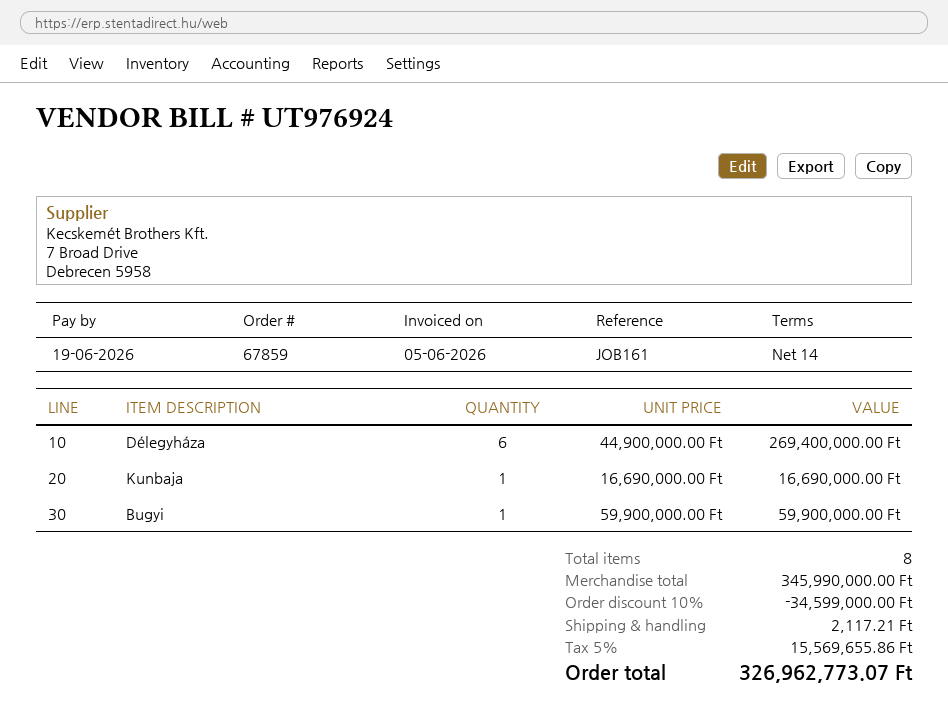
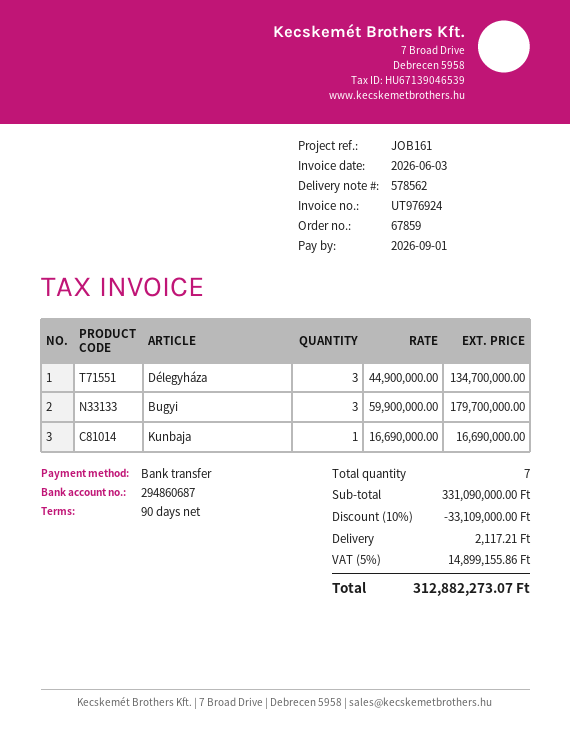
invoice date: 2026-06-05 -> 2026-06-03
payment terms: 14 days -> 90 days
due date: 2026-06-19 -> 2026-09-01
Délegyháza: 6 x 44900000.00 = 269400000.00 -> 3 x 44900000.00 = 134700000.00
Bugyi: 1 x 59900000.00 = 59900000.00 -> 3 x 59900000.00 = 179700000.00
total quantity: 8 -> 7
subtotal: 345990000.00 -> 331090000.00
discount: 10% = 34599000.00 -> 10% = 33109000.00
tax: 5% = 15569655.86 -> 5% = 14899155.86
total: 326962773.07 -> 312882273.07

